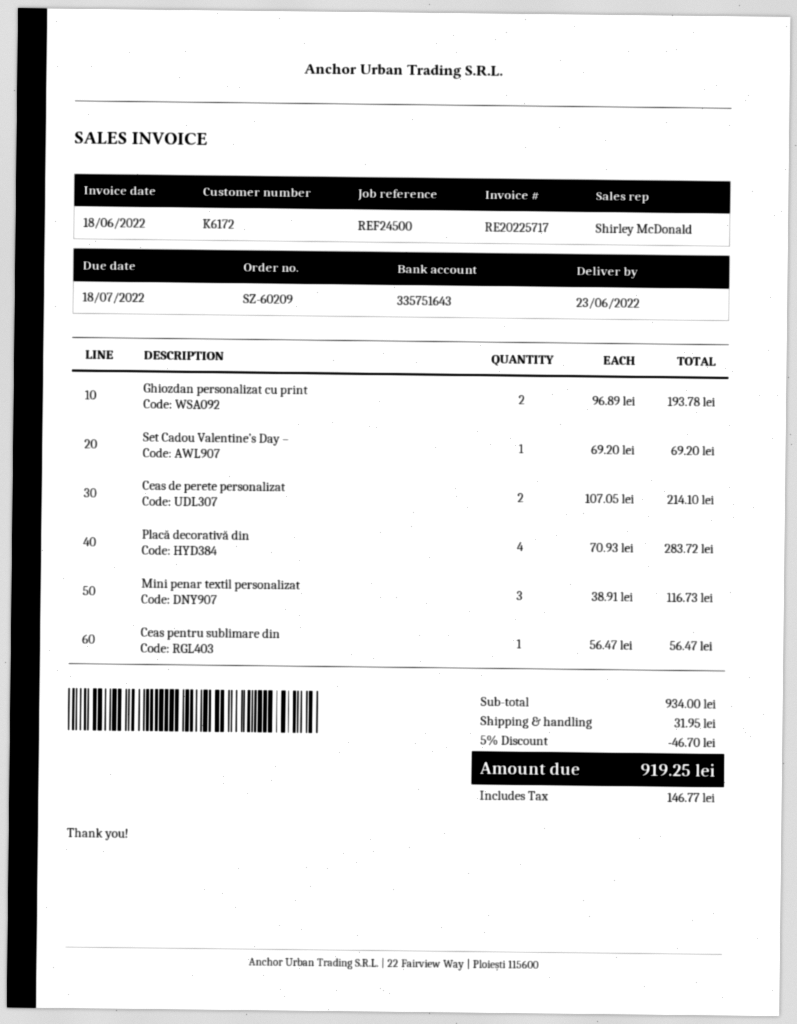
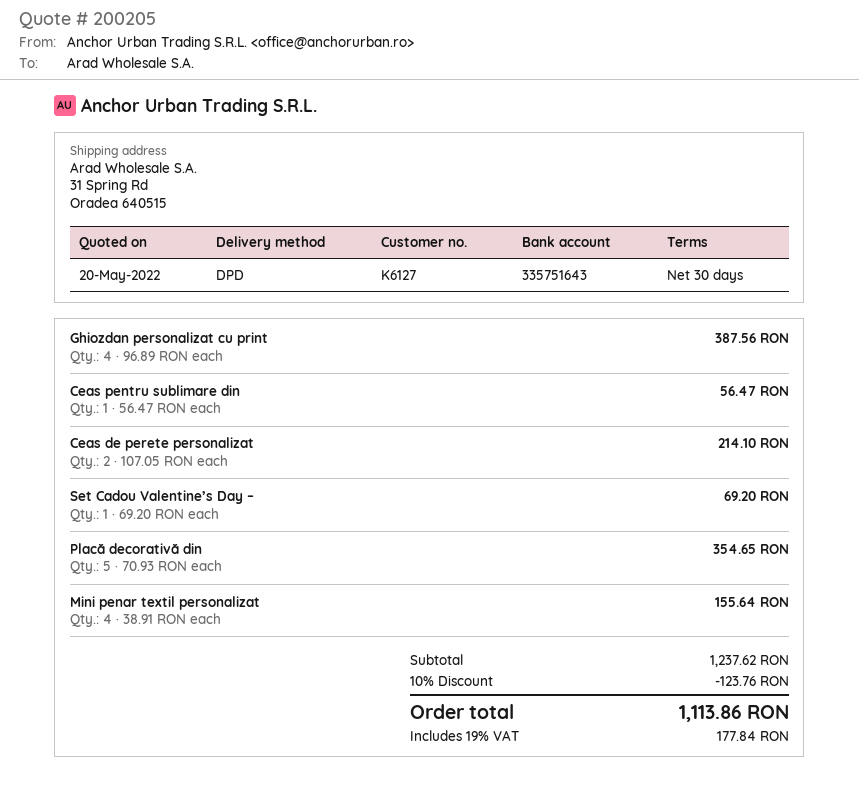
customer number: K6172 -> K6127
Ghiozdan personalizat cu print: 2 x 96.89 = 193.78 -> 4 x 96.89 = 387.56
Placă decorativă din: 4 x 70.93 = 283.72 -> 5 x 70.93 = 354.65
Mini penar textil personalizat: 3 x 38.91 = 116.73 -> 4 x 38.91 = 155.64
subtotal: 934.00 -> 1237.62
discount: 5% = 46.70 -> 10% = 123.76
shipping: 31.95 -> none
tax: 146.77 -> 177.84
total: 919.25 -> 1113.86

